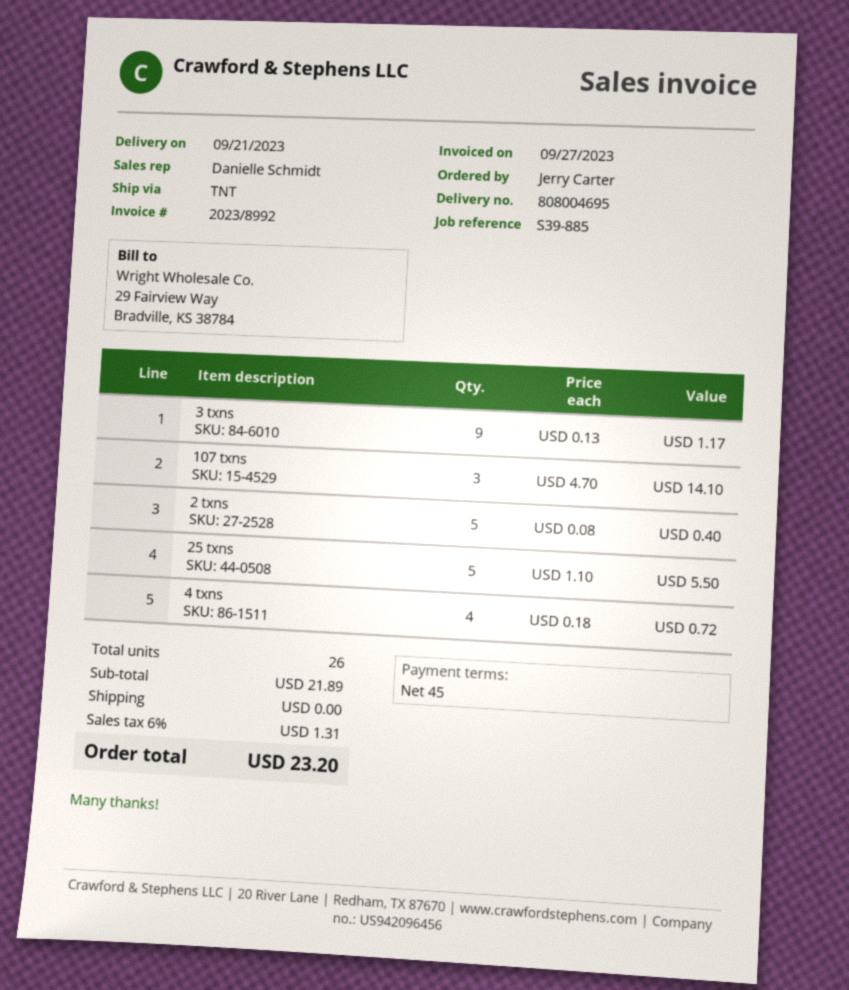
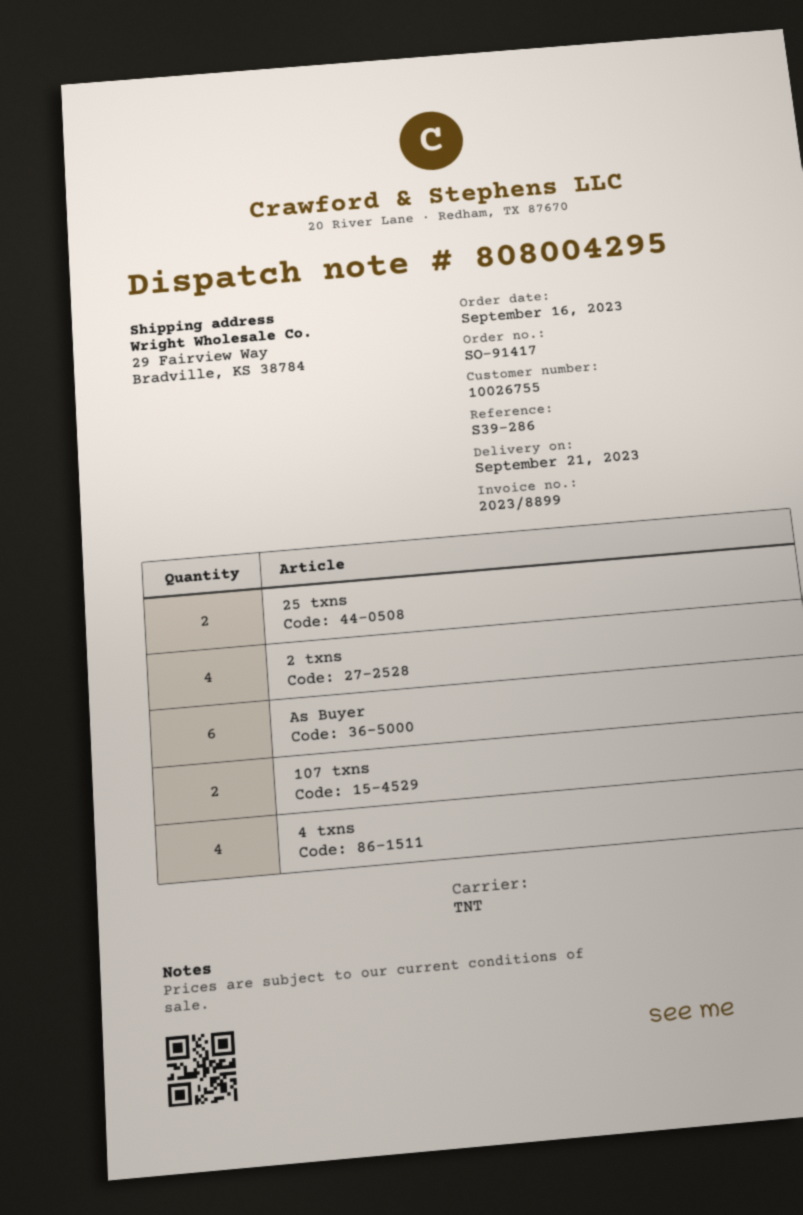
delivery note number: 808004695 -> 808004295
invoice number: 2023/8992 -> 2023/8899
reference: S39-885 -> S39-286
3 txns: 9 -> none
107 txns: 3 -> 2
2 txns: 5 -> 4
25 txns: 5 -> 2
As Buyer: none -> 6

